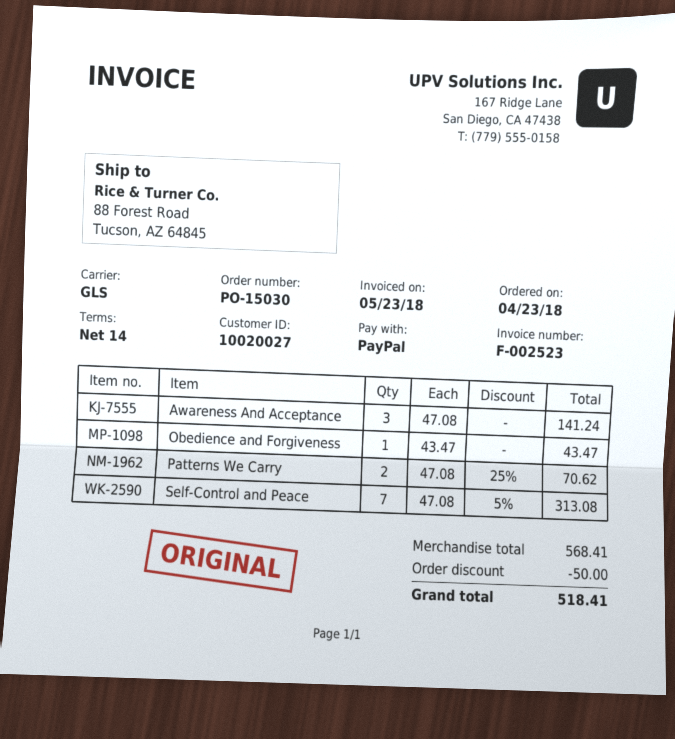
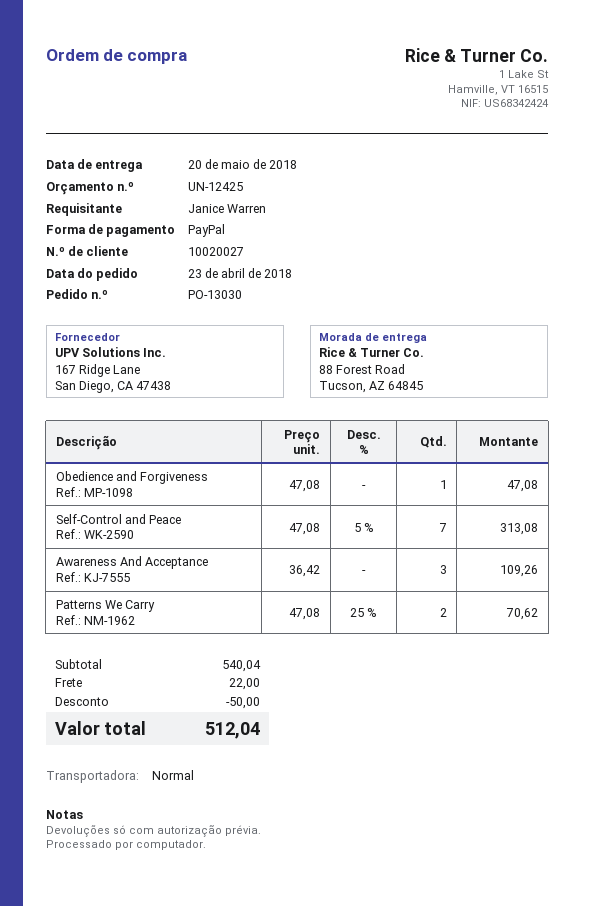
order number: PO-15030 -> PO-13030
shipping method: GLS -> standard
Awareness And Acceptance: 3 x 47.08 = 141.24 -> 3 x 36.42 = 109.26
Obedience and Forgiveness: 1 x 43.47 = 43.47 -> 1 x 47.08 = 47.08
subtotal: 568.41 -> 540.04
shipping: none -> 22.00
total: 518.41 -> 512.04

